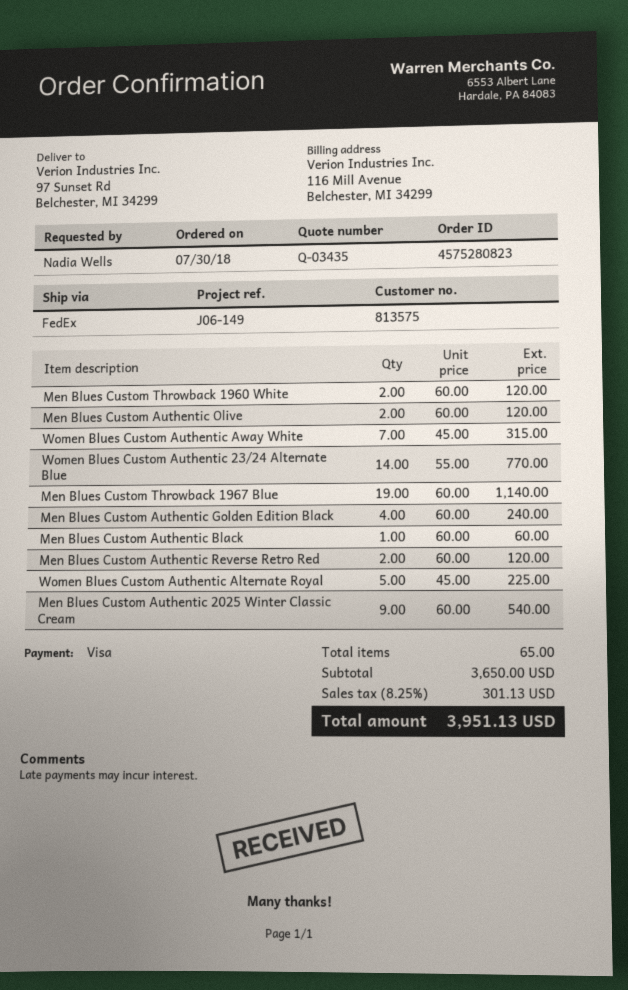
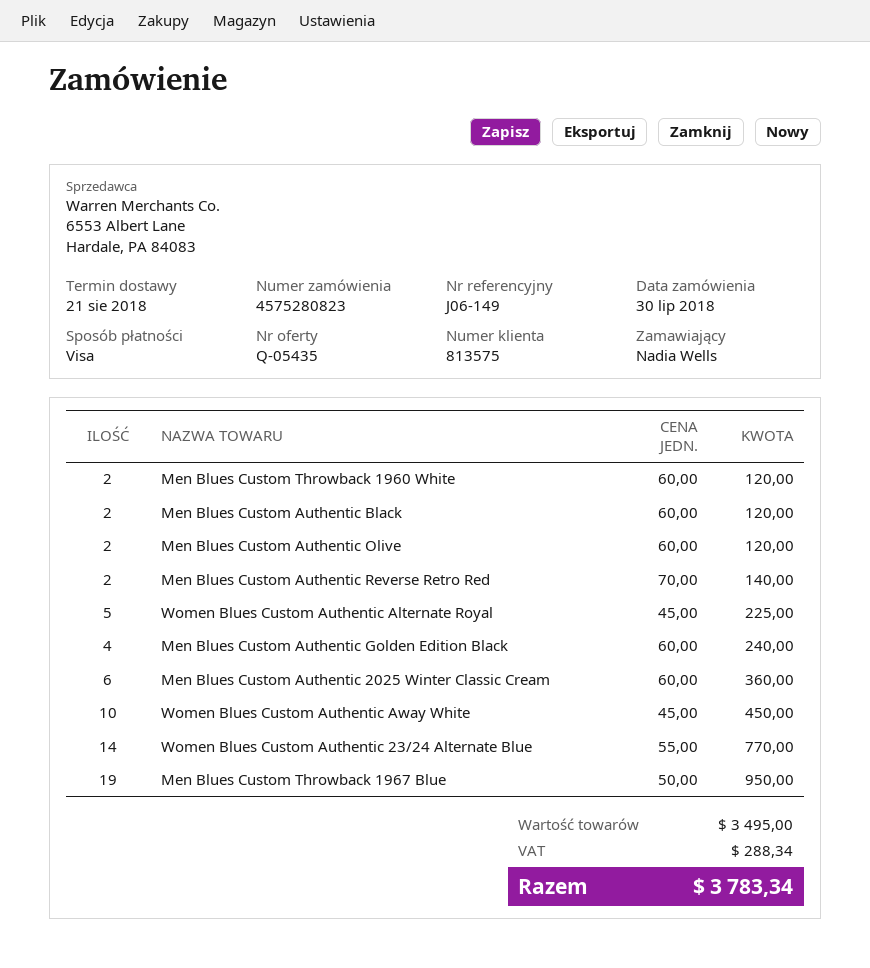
quote number: Q-03435 -> Q-05435
Women Blues Custom Authentic Away White: 7 x 45.00 = 315.00 -> 10 x 45.00 = 450.00
Men Blues Custom Throwback 1967 Blue: 19 x 60.00 = 1140.00 -> 19 x 50.00 = 950.00
Men Blues Custom Authentic Black: 1 x 60.00 = 60.00 -> 2 x 60.00 = 120.00
Men Blues Custom Authentic Reverse Retro Red: 2 x 60.00 = 120.00 -> 2 x 70.00 = 140.00
Men Blues Custom Authentic 2025 Winter Classic Cream: 9 x 60.00 = 540.00 -> 6 x 60.00 = 360.00
subtotal: 3650.00 -> 3495.00
tax: 301.13 -> 288.34
total: 3951.13 -> 3783.34

